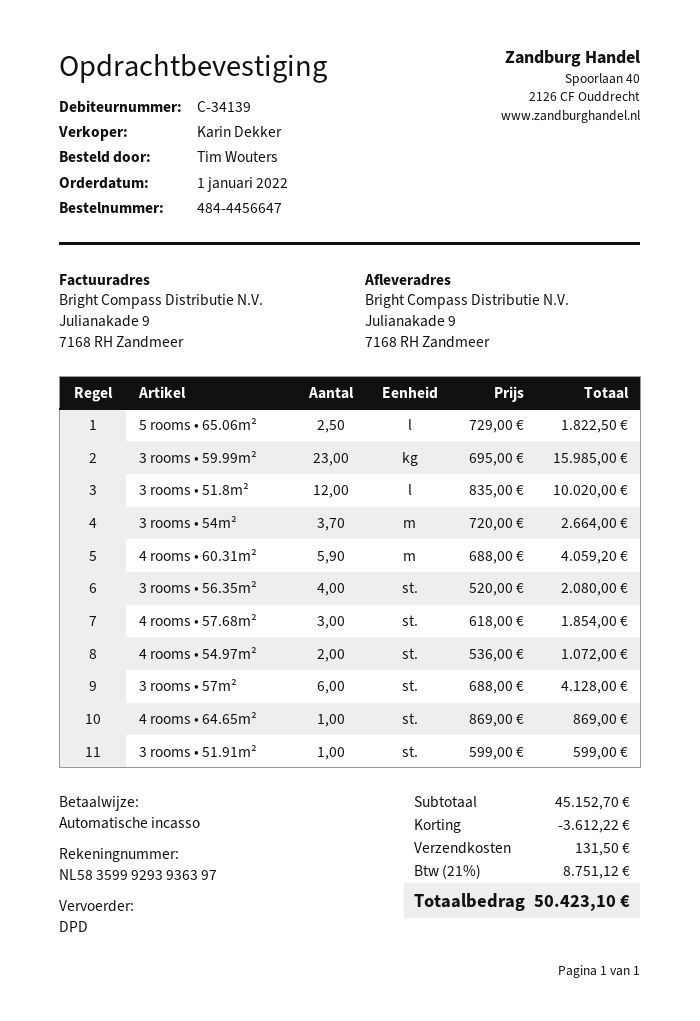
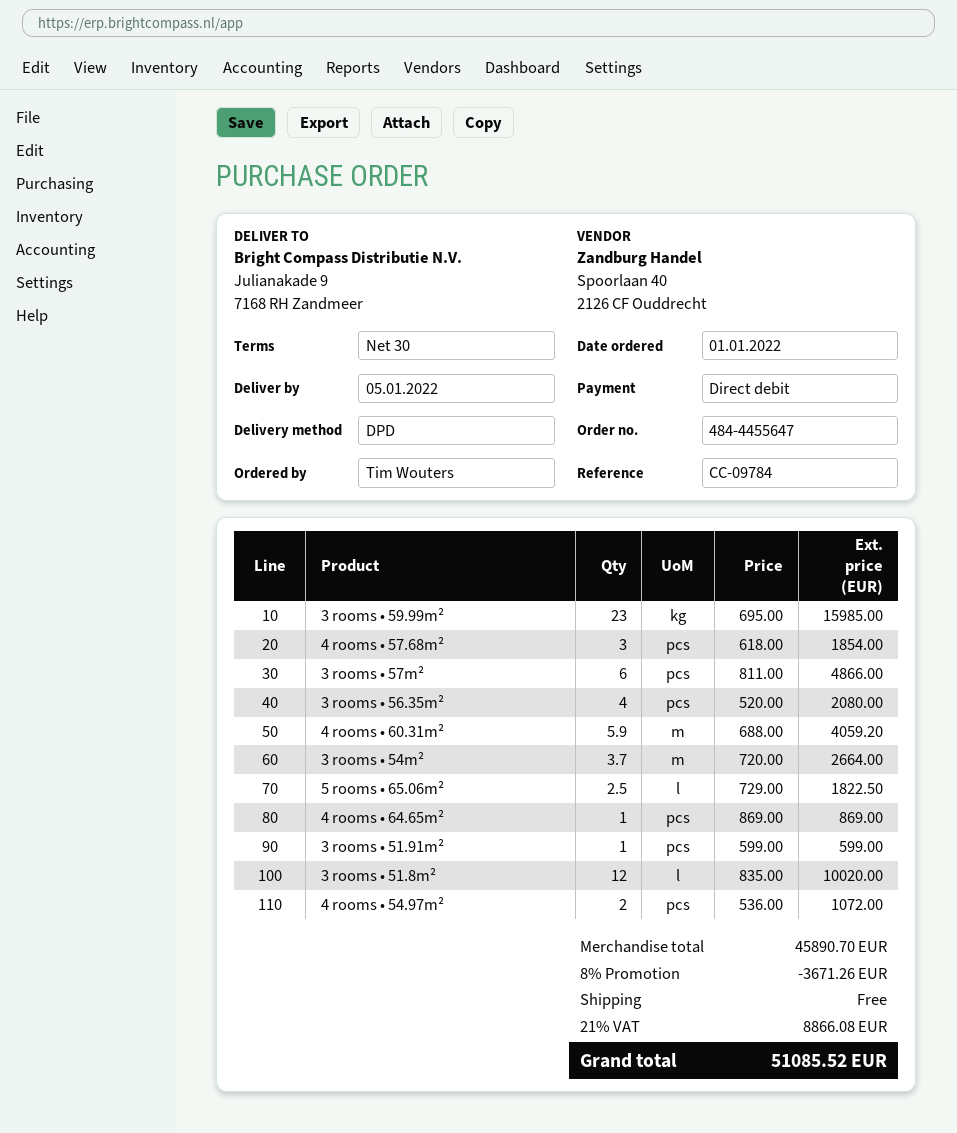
order number: 484-4456647 -> 484-4455647
3 rooms • 57m²: 6 x 688.00 = 4128.00 -> 6 x 811.00 = 4866.00
subtotal: 45152.70 -> 45890.70
discount: 3612.22 -> 3671.26
shipping: 131.50 -> 0.00
tax: 21% = 8751.12 -> 21% = 8866.08
total: 50423.10 -> 51085.52

